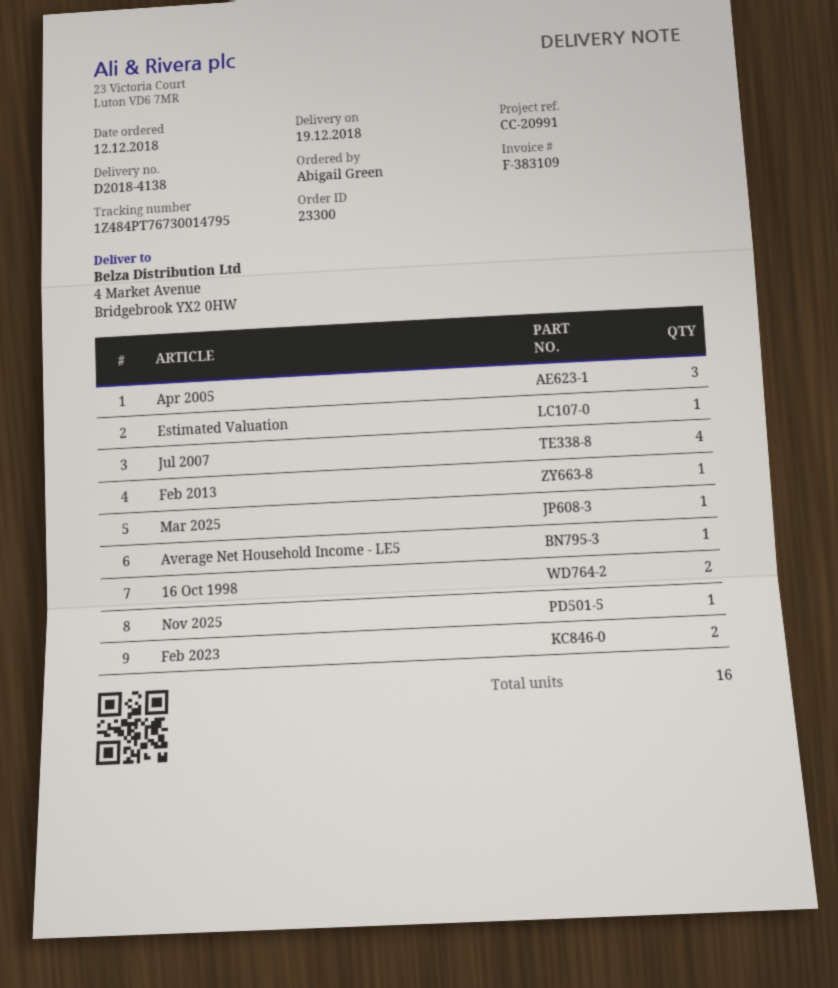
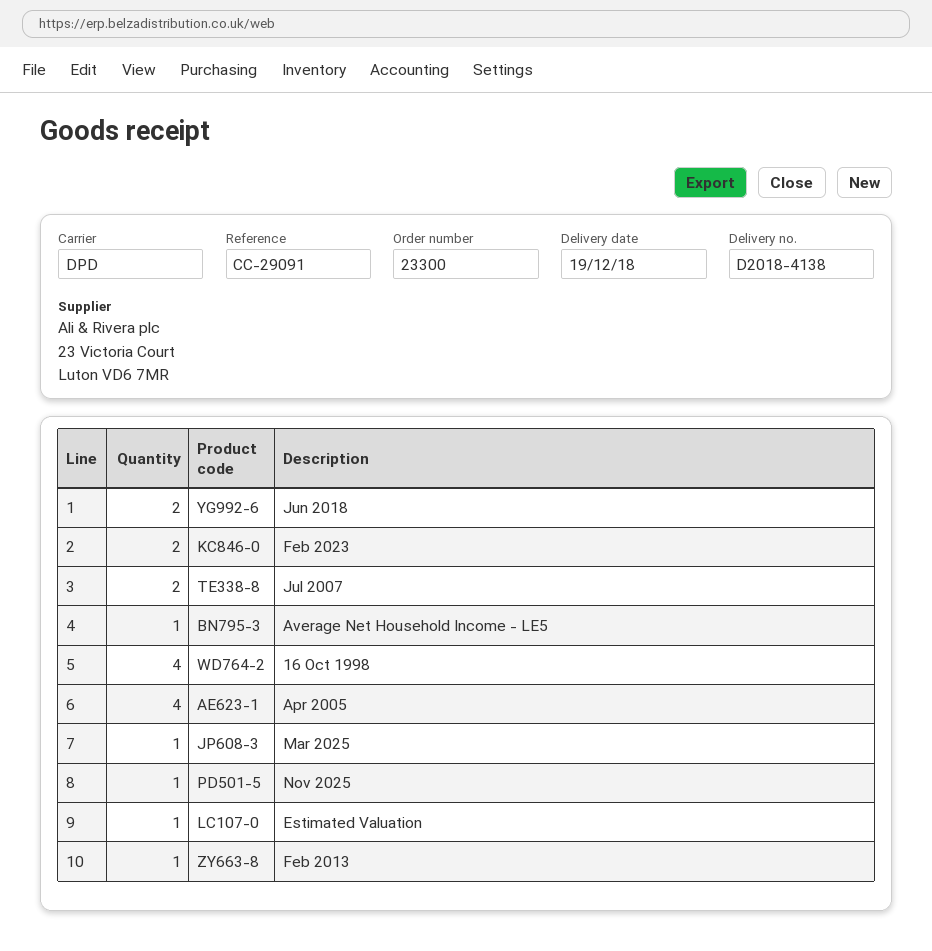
reference: CC-20991 -> CC-29091
Apr 2005: 3 -> 4
Jul 2007: 4 -> 2
16 Oct 1998: 2 -> 4
Jun 2018: none -> 2

